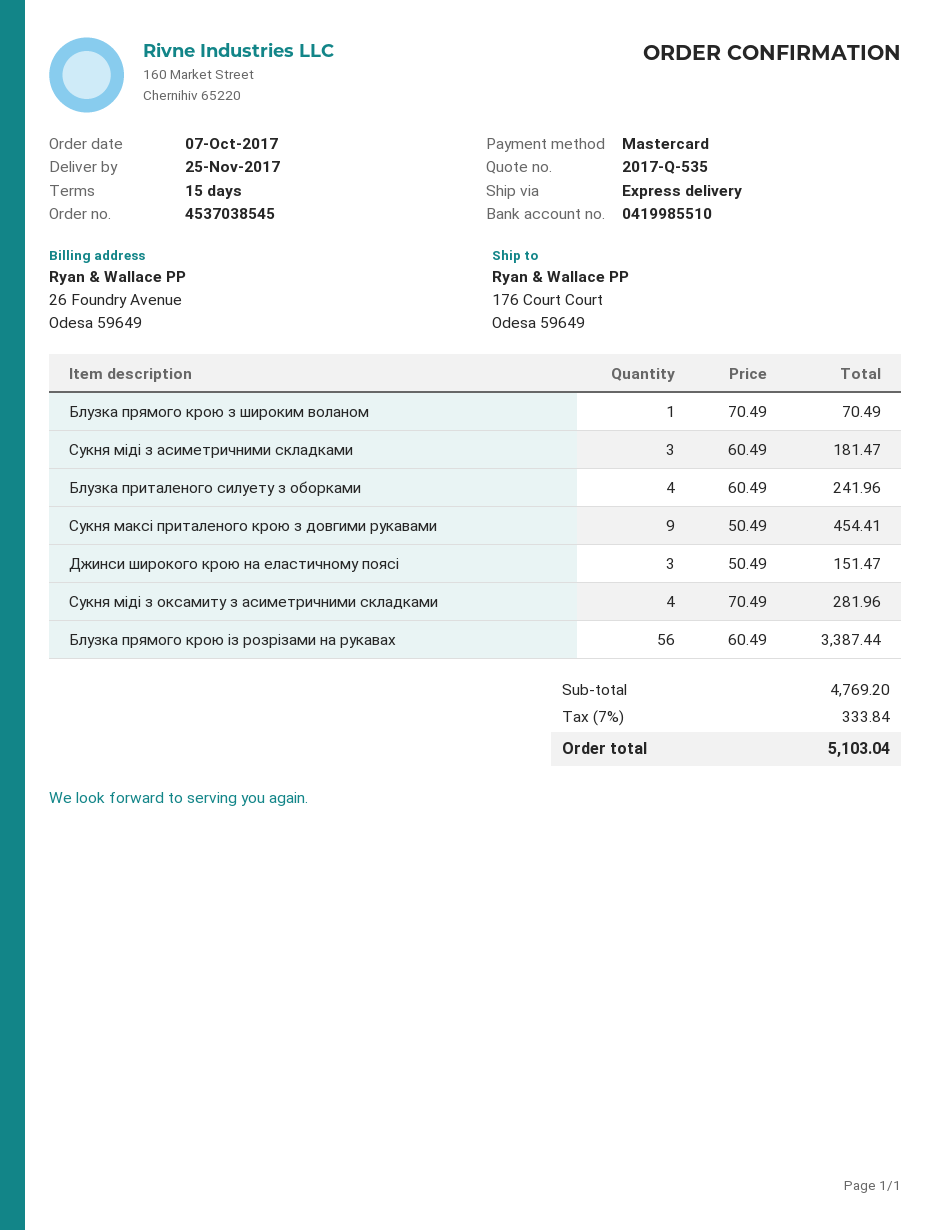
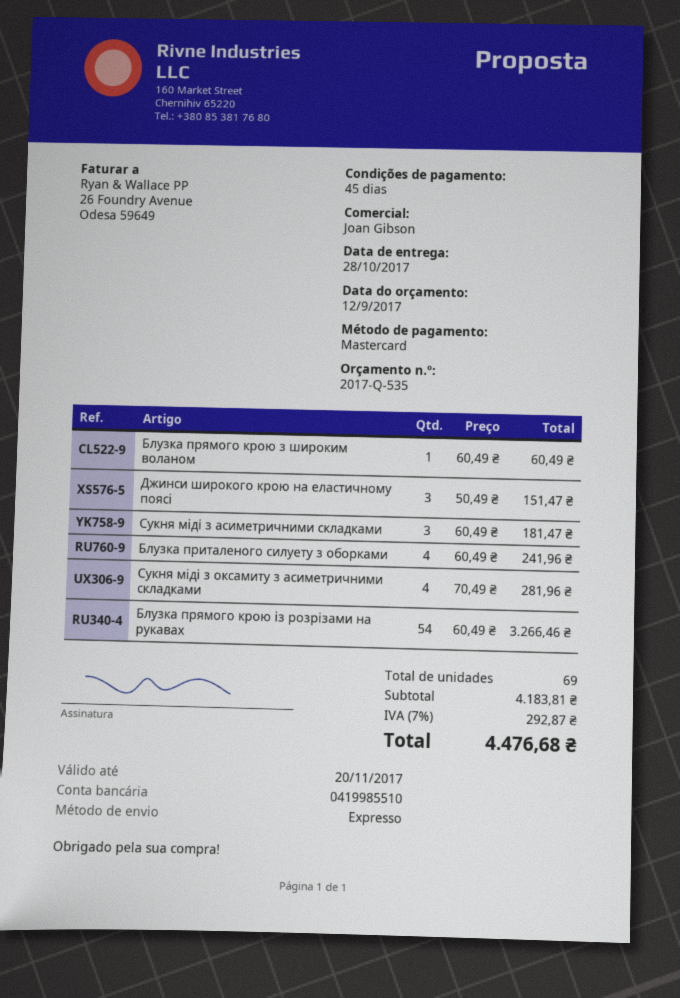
delivery date: 2017-11-25 -> 2017-10-28
payment terms: 15 days -> 45 days
Блузка прямого крою з широким воланом: 1 x 70.49 = 70.49 -> 1 x 60.49 = 60.49
Сукня максі приталеного крою з довгими рукавами: 9 x 50.49 = 454.41 -> none
Блузка прямого крою із розрізами на рукавах: 56 x 60.49 = 3387.44 -> 54 x 60.49 = 3266.46
subtotal: 4769.20 -> 4183.81
tax: 7% = 333.84 -> 7% = 292.87
total: 5103.04 -> 4476.68

